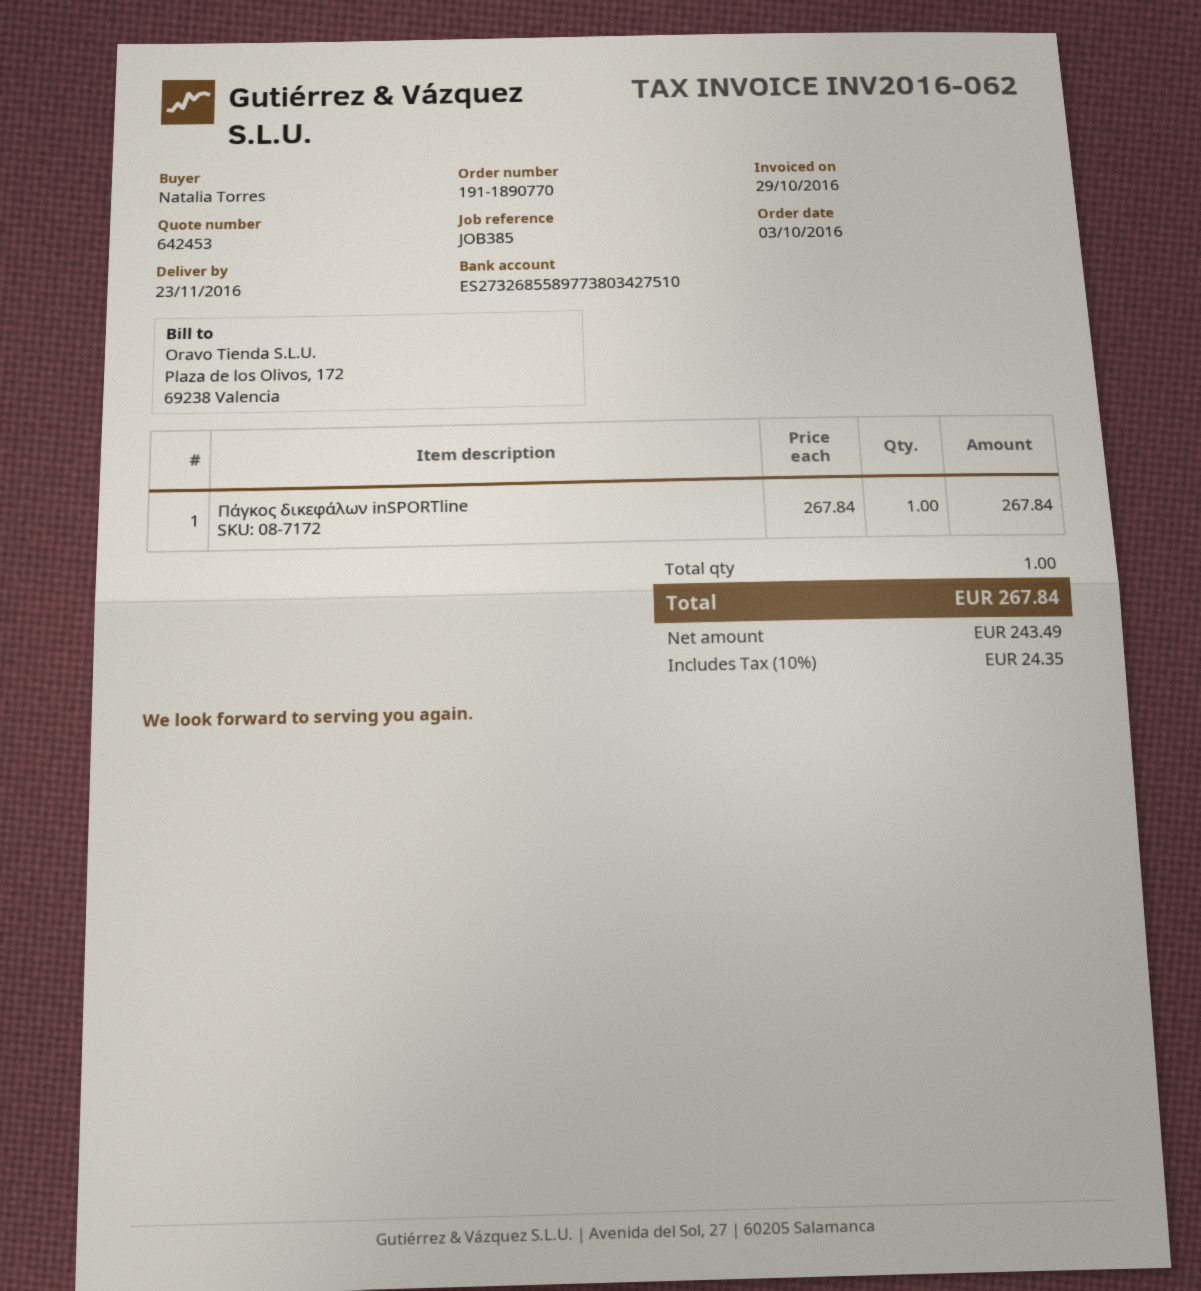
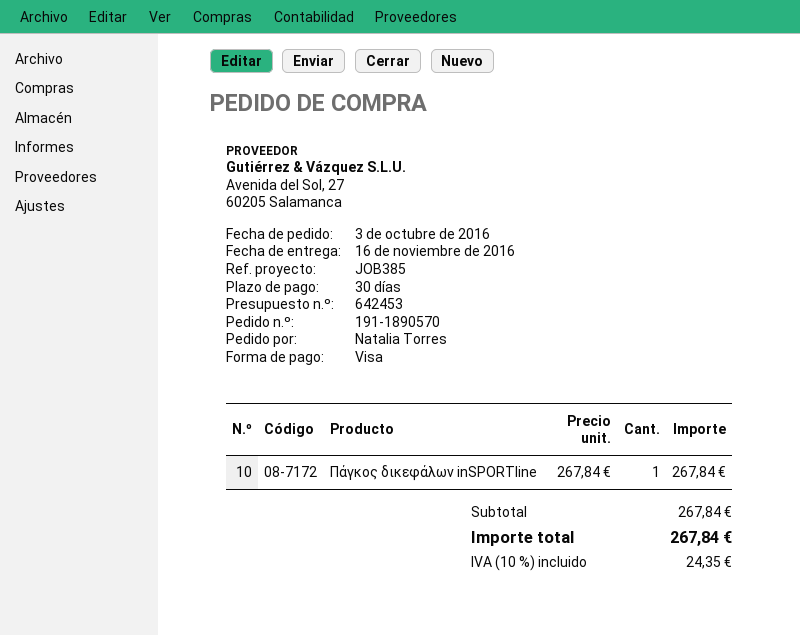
order number: 191-1890770 -> 191-1890570
delivery date: 2016-11-23 -> 2016-11-16

